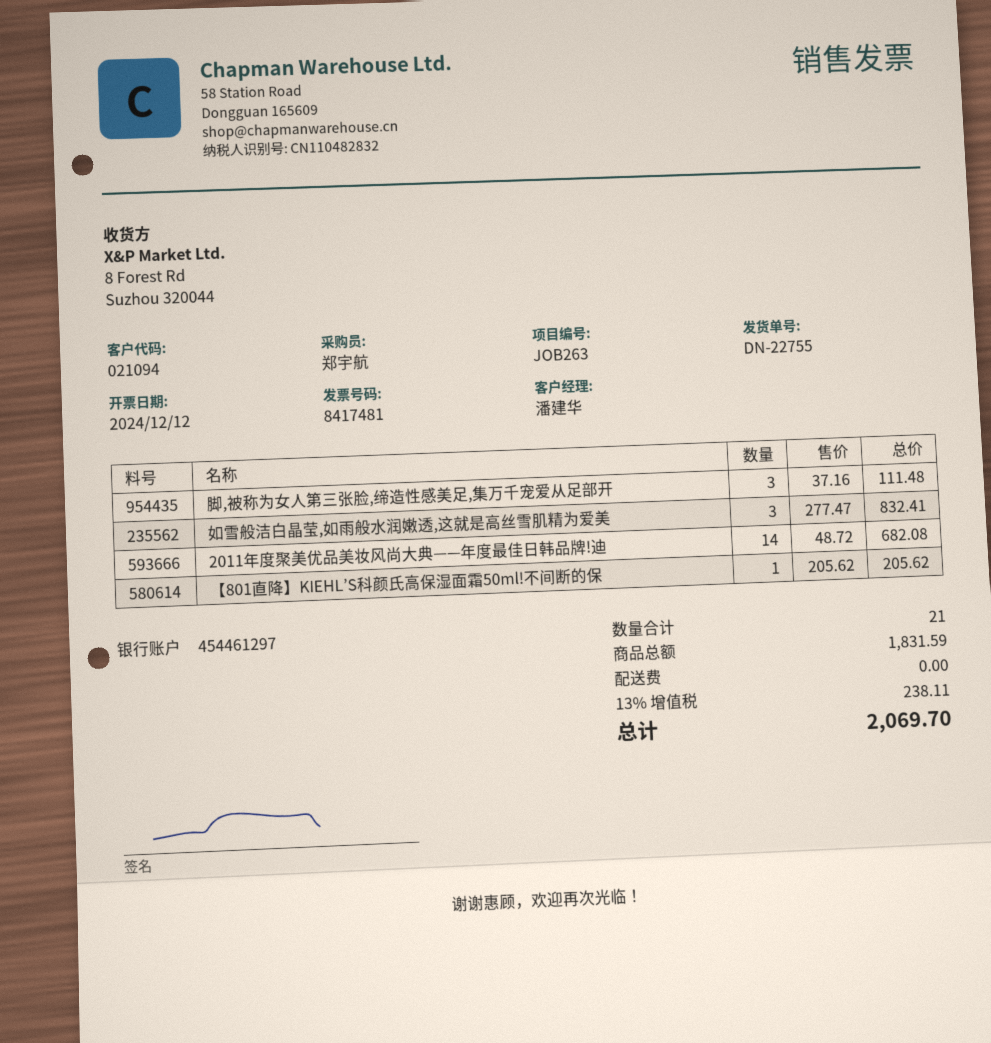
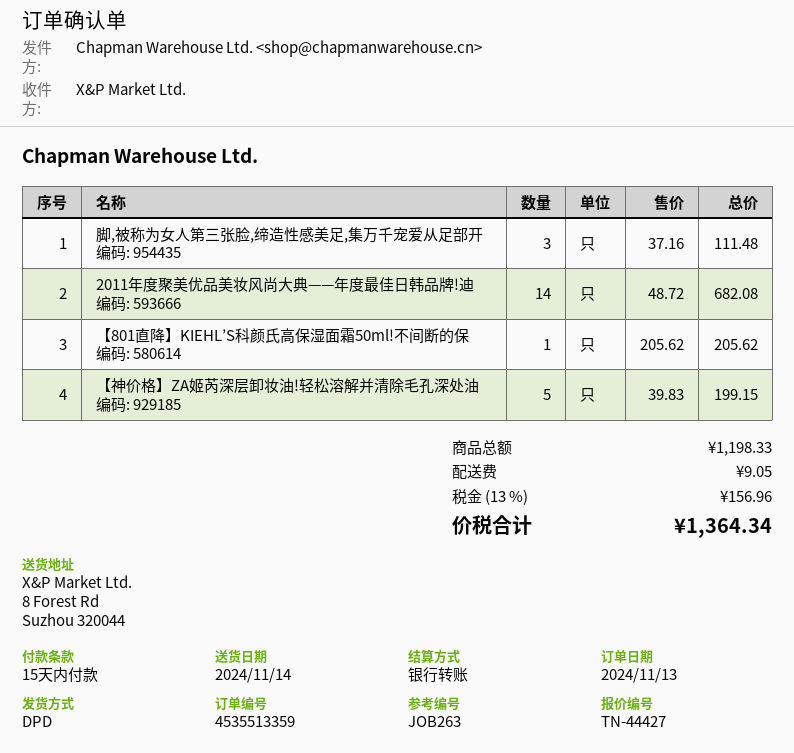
如雪般洁白晶莹,如雨般水润嫩透,这就是高丝雪肌精为爱美: 3 x 277.47 = 832.41 -> none
【神价格】ZA姬芮深层卸妆油!轻松溶解并清除毛孔深处油: none -> 5 x 39.83 = 199.15
subtotal: 1831.59 -> 1198.33
shipping: 0.00 -> 9.05
tax: 13% = 238.11 -> 13% = 156.96
total: 2069.70 -> 1364.34

